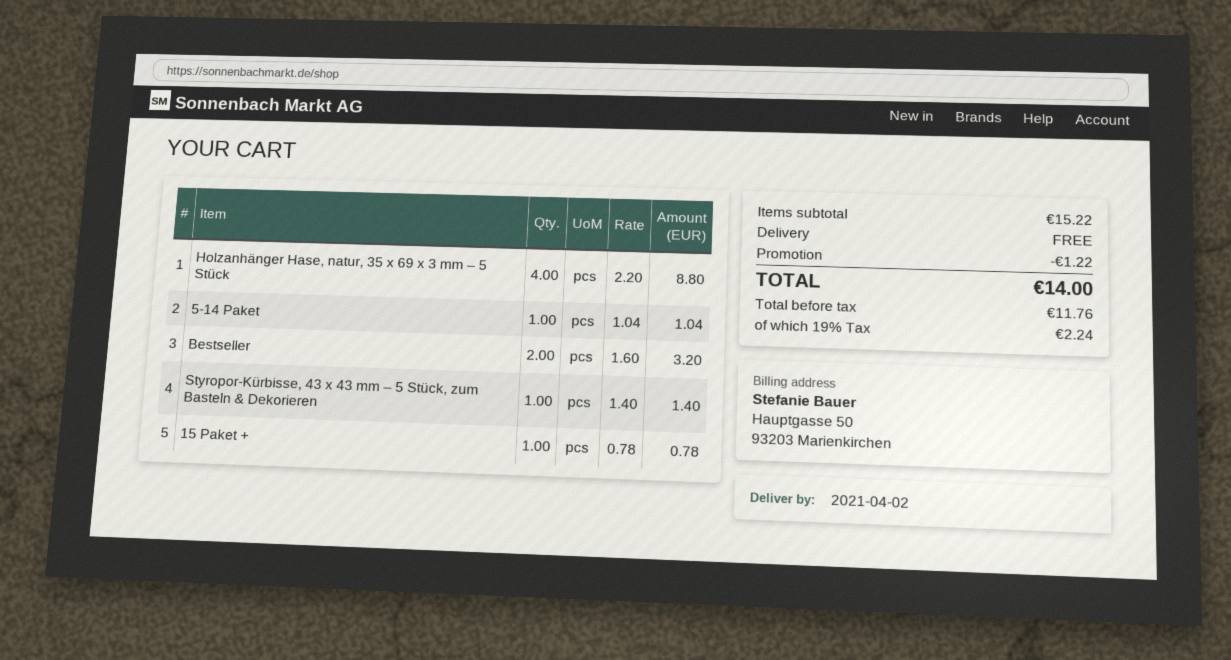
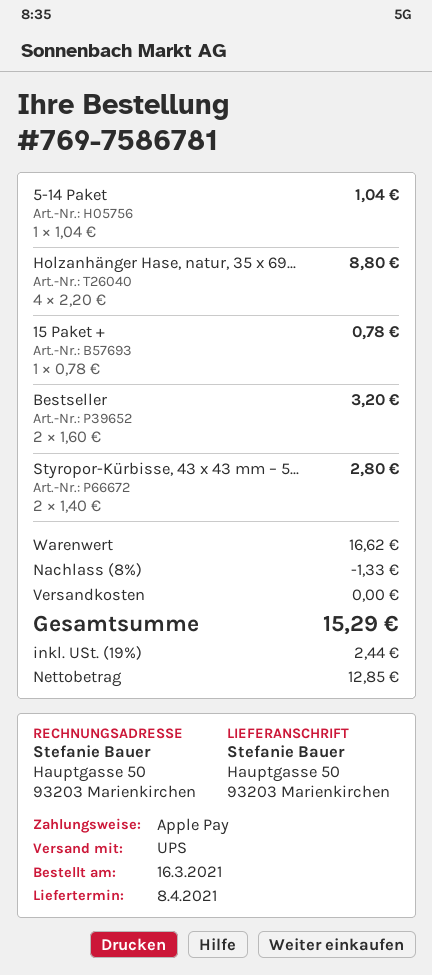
delivery date: 2021-04-02 -> 2021-04-08
Styropor-Kürbisse, 43 x 43 mm – 5 Stück, zum Basteln & Dekorieren: 1 x 1.40 = 1.40 -> 2 x 1.40 = 2.80
subtotal: 15.22 -> 16.62
discount: 1.22 -> 1.33
net: 11.76 -> 12.85
tax: 19% = 2.24 -> 19% = 2.44
total: 14.00 -> 15.29

